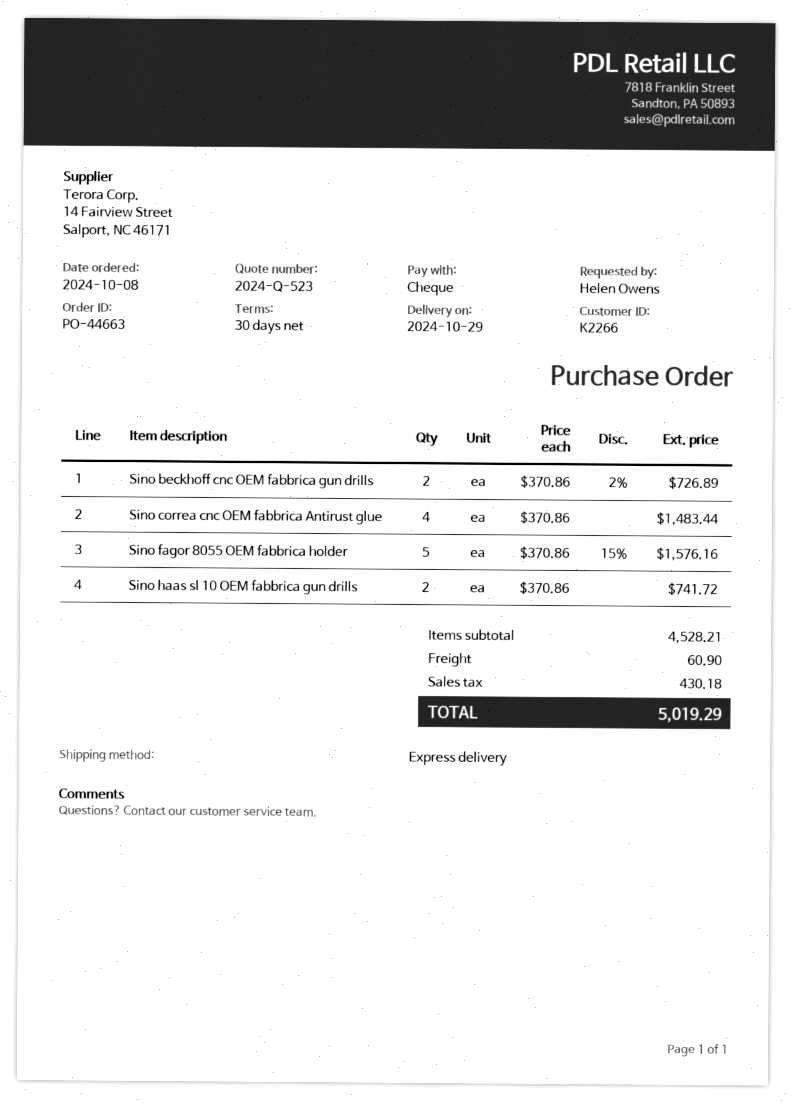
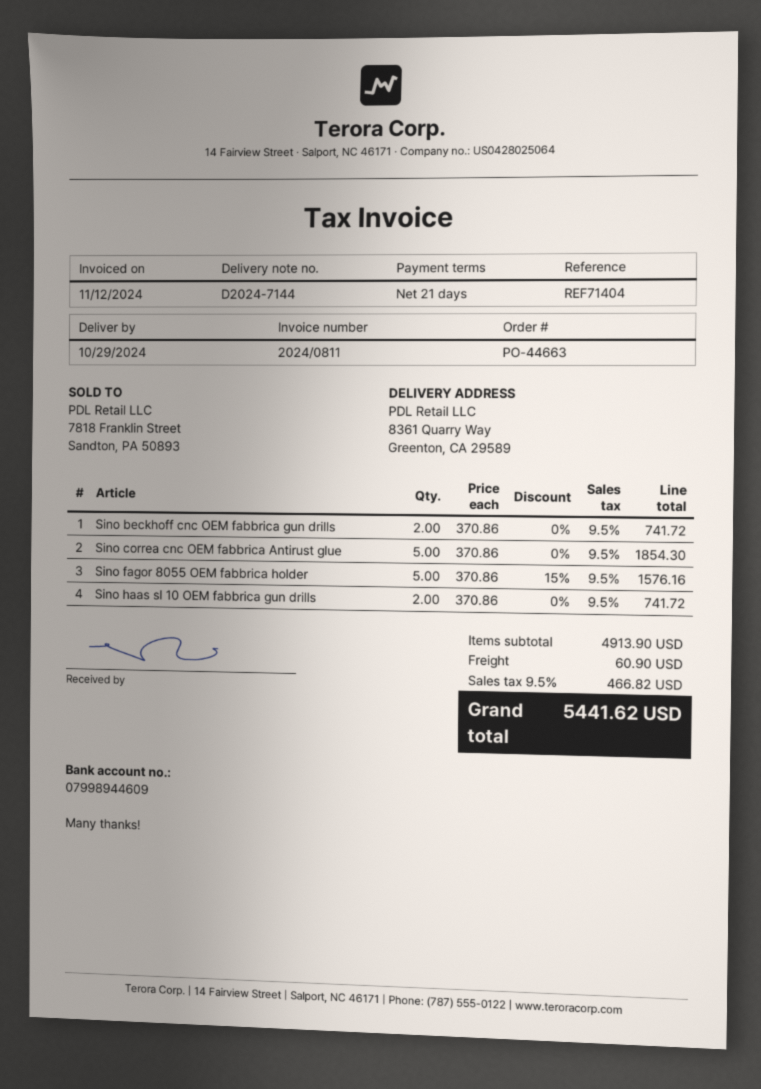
payment terms: 30 days -> 21 days
Sino beckhoff cnc OEM fabbrica gun drills: 2 x 370.86 - 2% = 726.89 -> 2 x 370.86 = 741.72
Sino correa cnc OEM fabbrica Antirust glue: 4 x 370.86 = 1483.44 -> 5 x 370.86 = 1854.30
subtotal: 4528.21 -> 4913.90
tax: 430.18 -> 466.82
total: 5019.29 -> 5441.62

